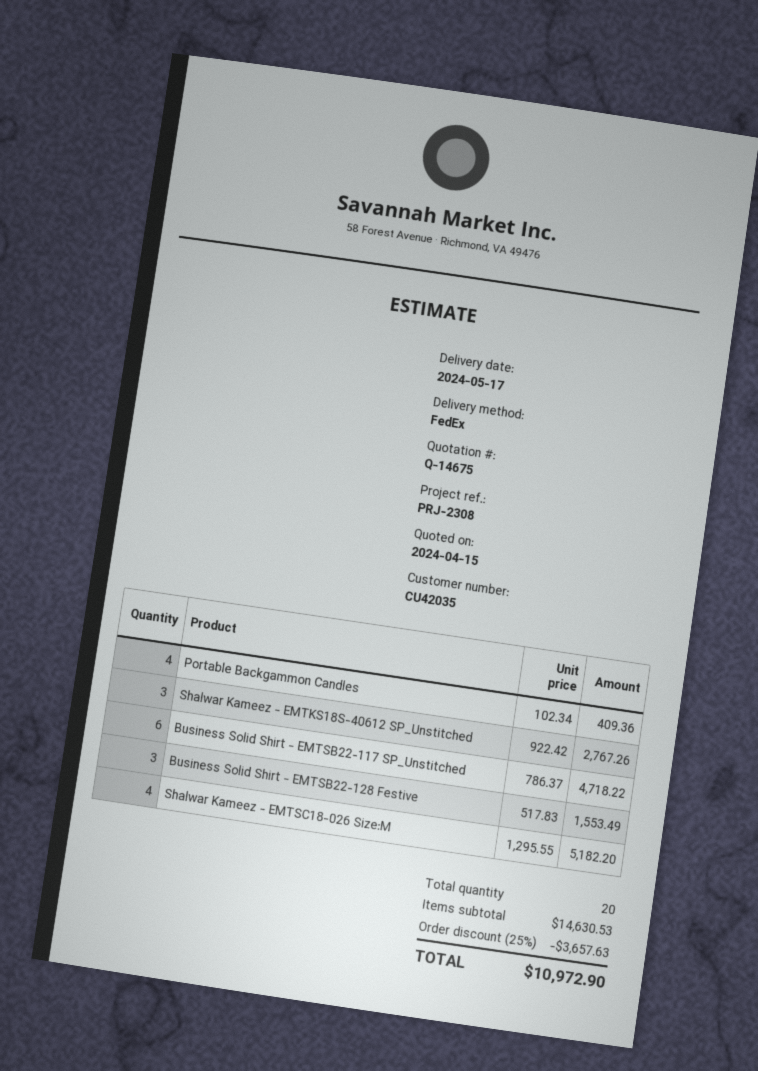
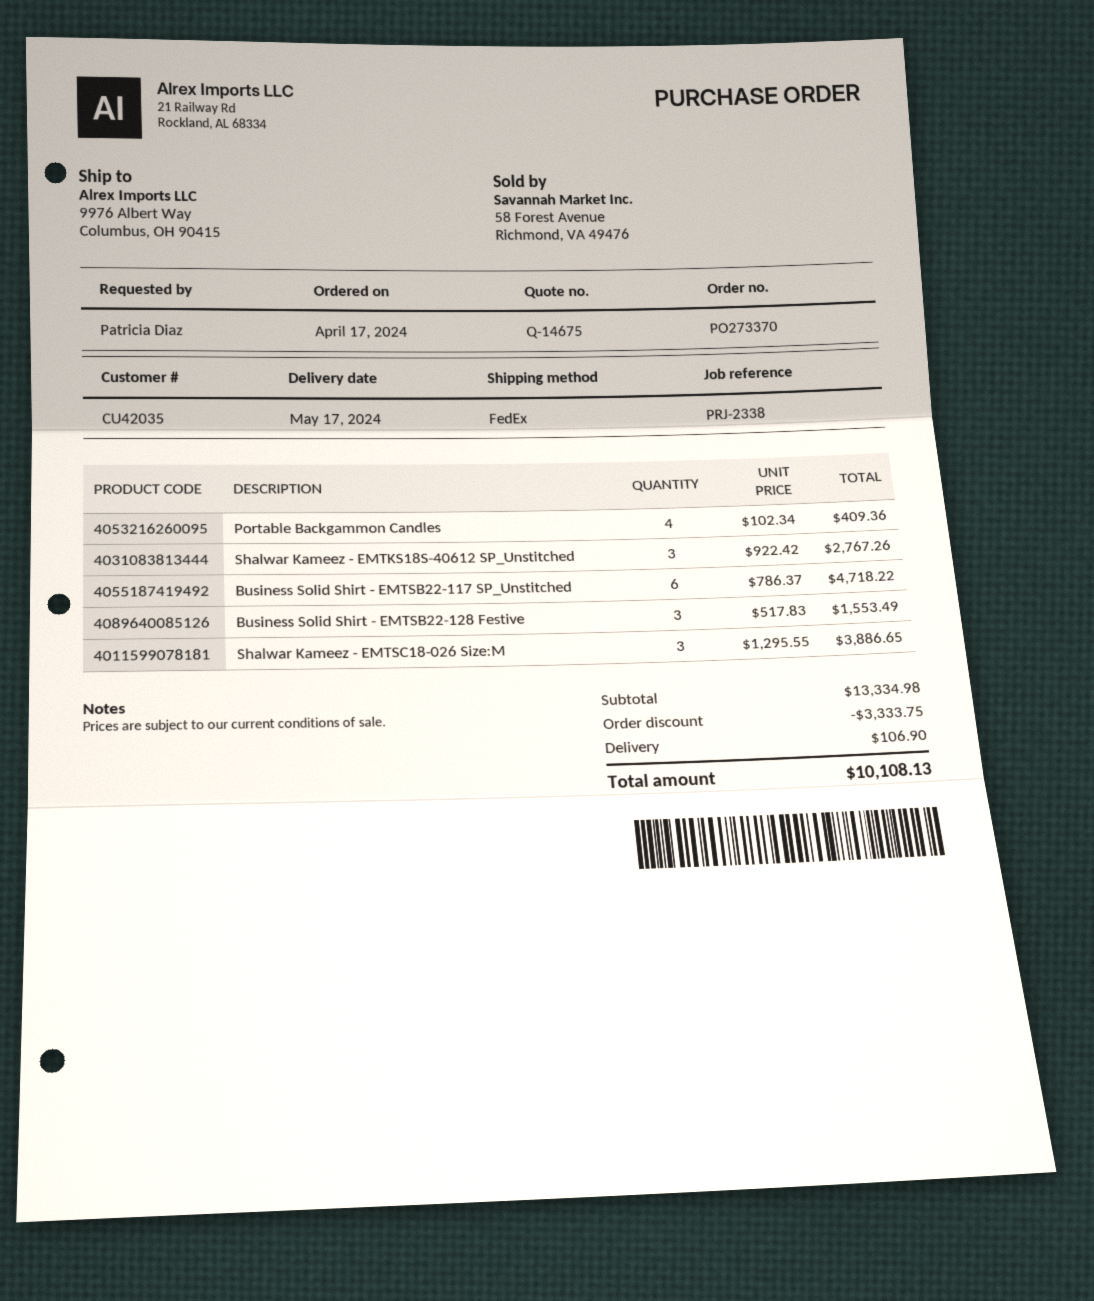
reference: PRJ-2308 -> PRJ-2338
Shalwar Kameez - EMTSC18-026 Size:M: 4 x 1295.55 = 5182.20 -> 3 x 1295.55 = 3886.65
subtotal: 14630.53 -> 13334.98
discount: 3657.63 -> 3333.75
shipping: none -> 106.90
total: 10972.90 -> 10108.13

